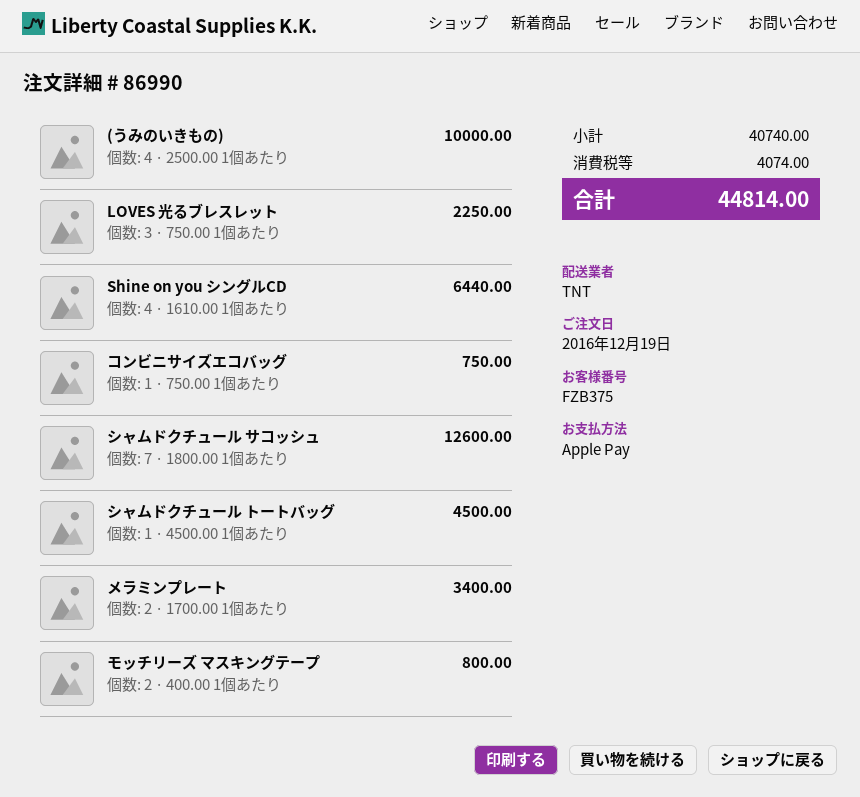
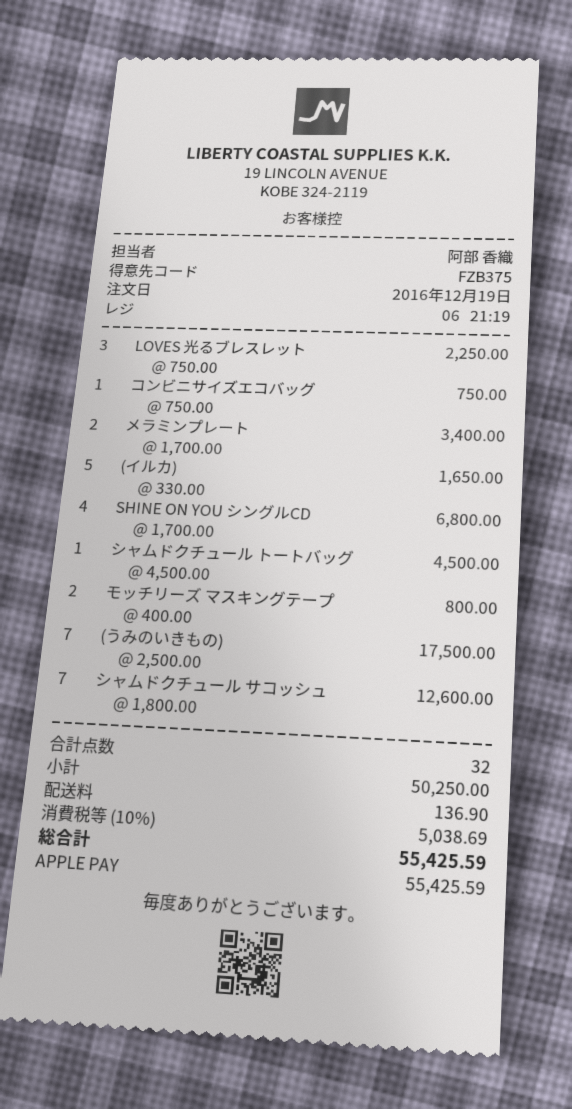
(うみのいきもの): 4 x 2500.00 = 10000.00 -> 7 x 2500.00 = 17500.00
Shine on you シングルCD: 4 x 1610.00 = 6440.00 -> 4 x 1700.00 = 6800.00
(イルカ): none -> 5 x 330.00 = 1650.00
subtotal: 40740.00 -> 50250.00
shipping: none -> 136.90
tax: 4074.00 -> 5038.69
total: 44814.00 -> 55425.59

